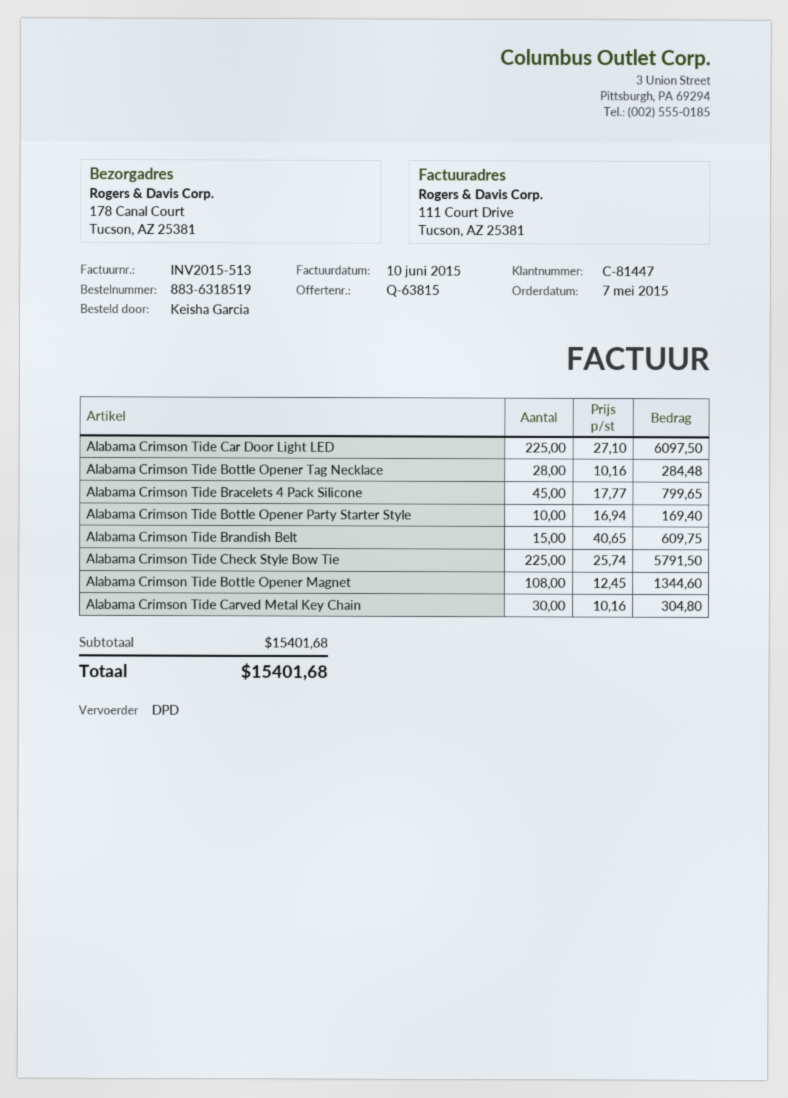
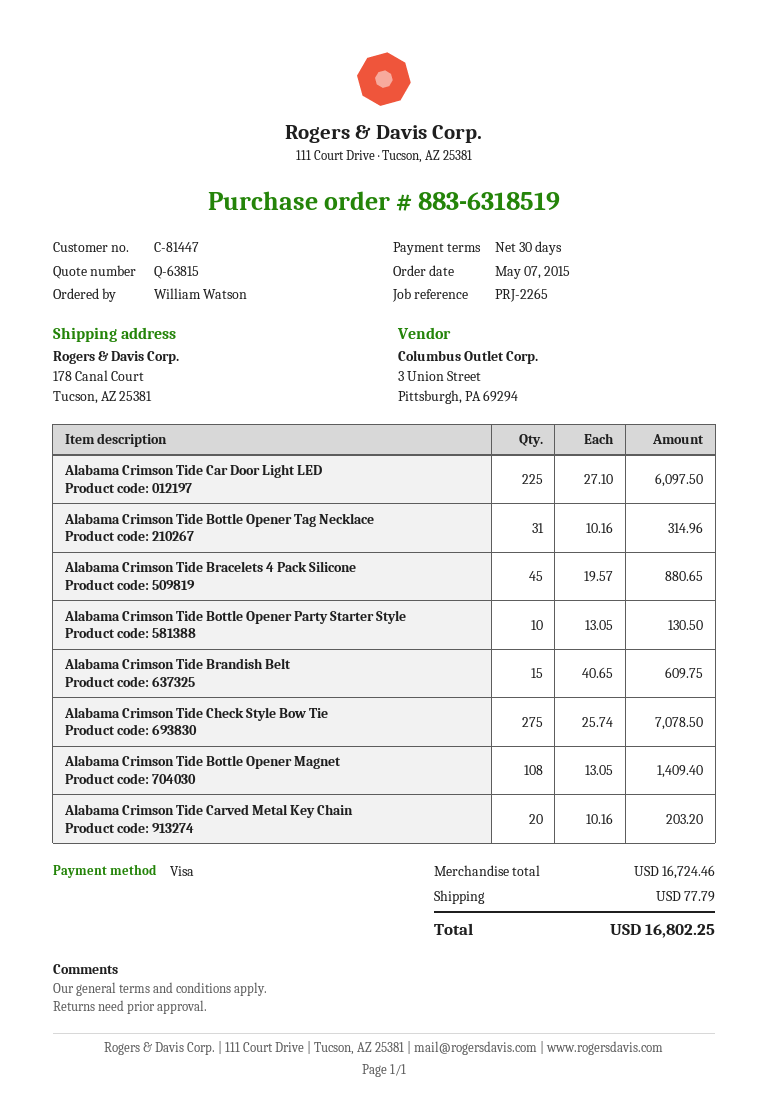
ordered by: Keisha Garcia -> William Watson
Alabama Crimson Tide Bottle Opener Tag Necklace: 28 x 10.16 = 284.48 -> 31 x 10.16 = 314.96
Alabama Crimson Tide Bracelets 4 Pack Silicone: 45 x 17.77 = 799.65 -> 45 x 19.57 = 880.65
Alabama Crimson Tide Bottle Opener Party Starter Style: 10 x 16.94 = 169.40 -> 10 x 13.05 = 130.50
Alabama Crimson Tide Check Style Bow Tie: 225 x 25.74 = 5791.50 -> 275 x 25.74 = 7078.50
Alabama Crimson Tide Bottle Opener Magnet: 108 x 12.45 = 1344.60 -> 108 x 13.05 = 1409.40
Alabama Crimson Tide Carved Metal Key Chain: 30 x 10.16 = 304.80 -> 20 x 10.16 = 203.20
subtotal: 15401.68 -> 16724.46
shipping: none -> 77.79
total: 15401.68 -> 16802.25

